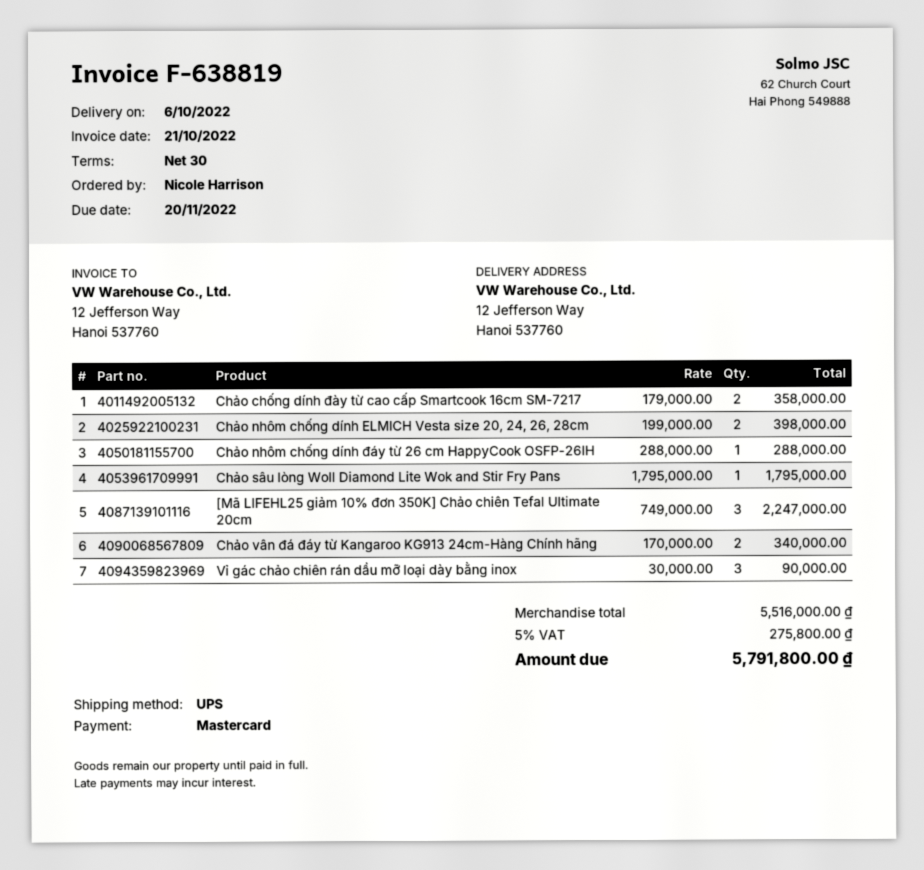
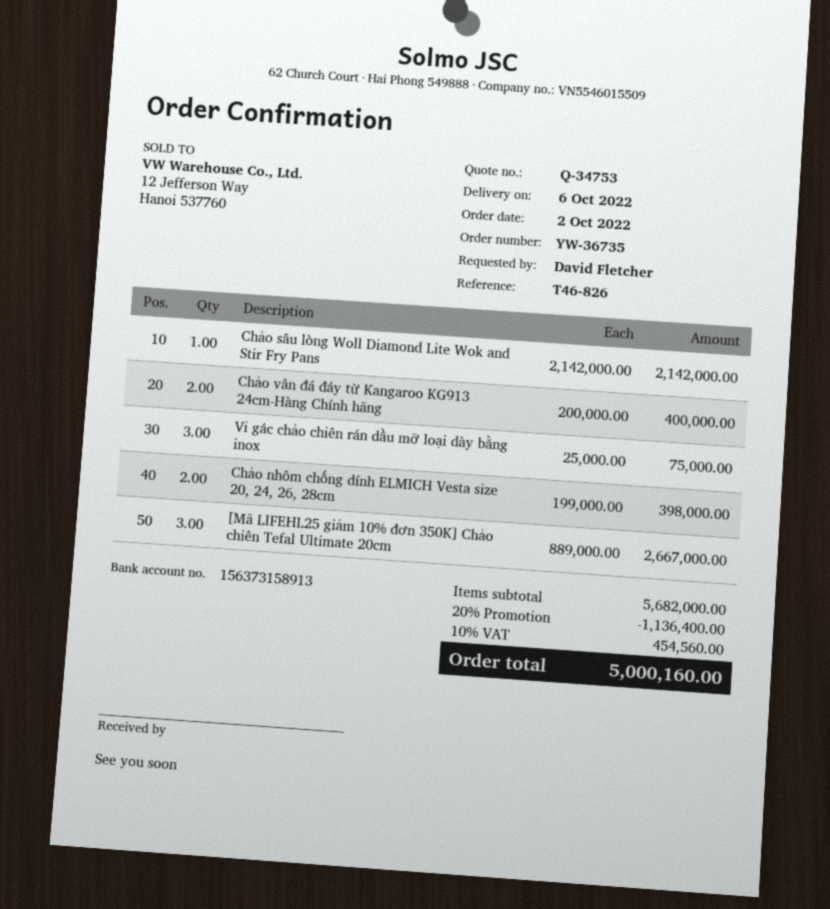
ordered by: Nicole Harrison -> David Fletcher
Chảo chống dính đày từ cao cấp Smartcook 16cm SM-7217: 2 x 179000.00 = 358000.00 -> none
Chảo nhôm chống dính đáy từ 26 cm HappyCook OSFP-26IH: 1 x 288000.00 = 288000.00 -> none
Chảo sâu lòng Woll Diamond Lite Wok and Stir Fry Pans: 1 x 1795000.00 = 1795000.00 -> 1 x 2142000.00 = 2142000.00
[Mã LIFEHL25 giảm 10% đơn 350K] Chảo chiên Tefal Ultimate 20cm: 3 x 749000.00 = 2247000.00 -> 3 x 889000.00 = 2667000.00
Chảo vân đá đáy từ Kangaroo KG913 24cm-Hàng Chính hãng: 2 x 170000.00 = 340000.00 -> 2 x 200000.00 = 400000.00
Vỉ gác chảo chiên rán dầu mỡ loại dày bằng inox: 3 x 30000.00 = 90000.00 -> 3 x 25000.00 = 75000.00
subtotal: 5516000.00 -> 5682000.00
discount: none -> 20% = 1136400.00
tax: 5% = 275800.00 -> 10% = 454560.00
total: 5791800.00 -> 5000160.00

